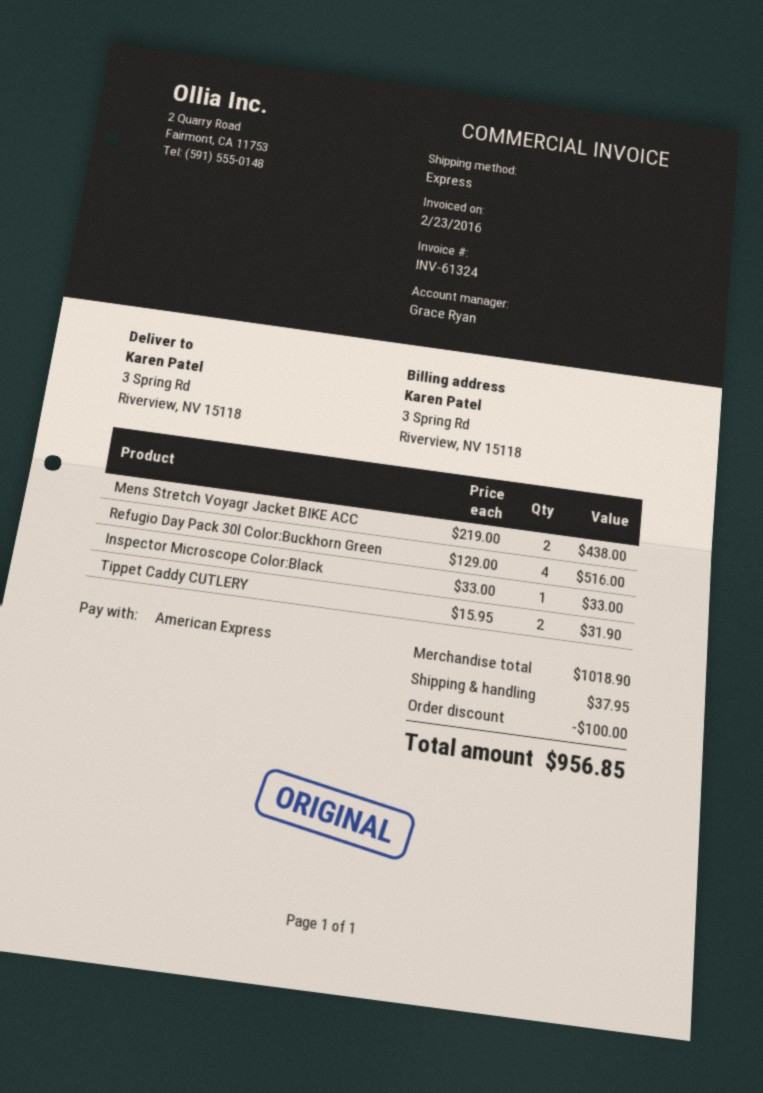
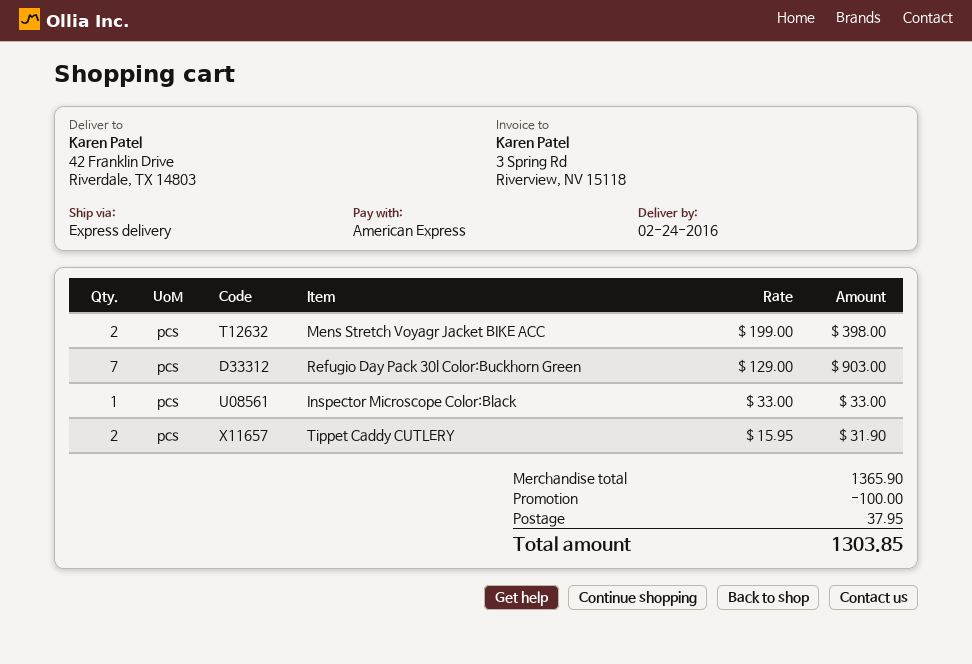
ship to: 3 Spring Rd, Riverview, NV 15118 -> 42 Franklin Drive, Riverdale, TX 14803
Mens Stretch Voyagr Jacket BIKE ACC: 2 x 219.00 = 438.00 -> 2 x 199.00 = 398.00
Refugio Day Pack 30l Color:Buckhorn Green: 4 x 129.00 = 516.00 -> 7 x 129.00 = 903.00
subtotal: 1018.90 -> 1365.90
total: 956.85 -> 1303.85

